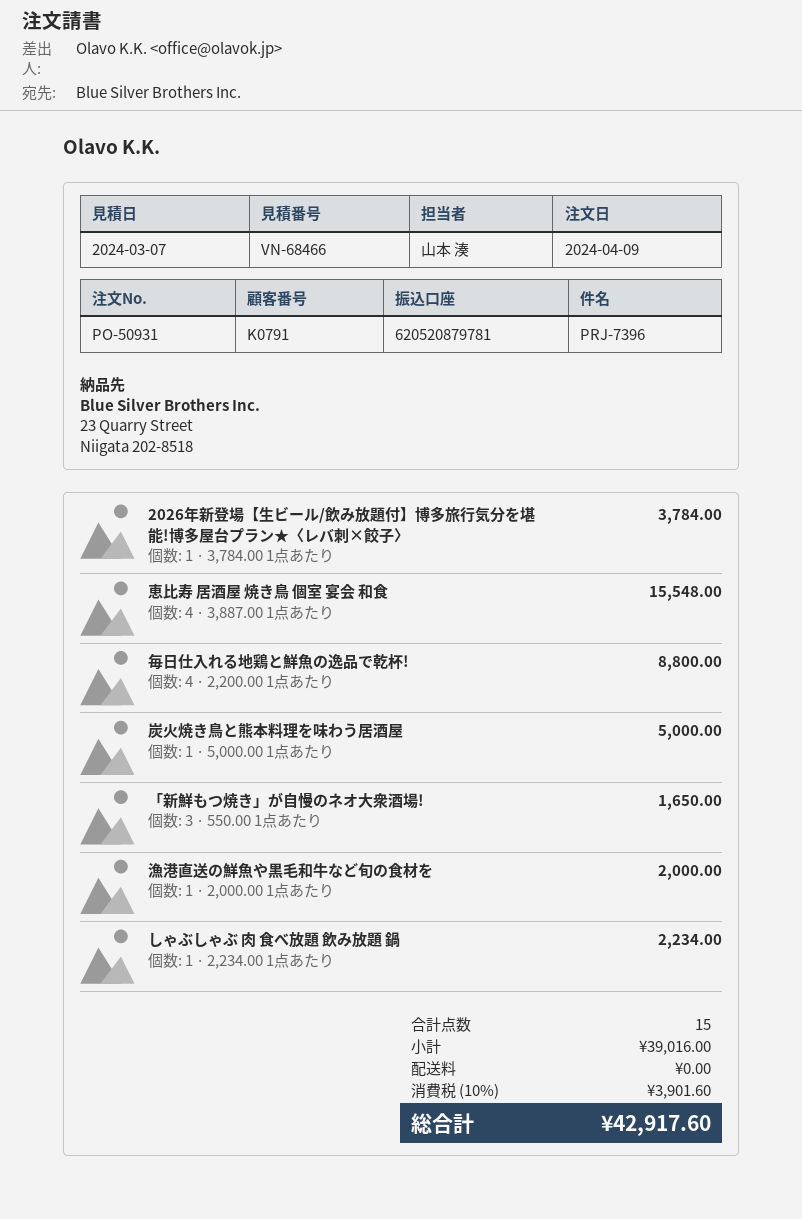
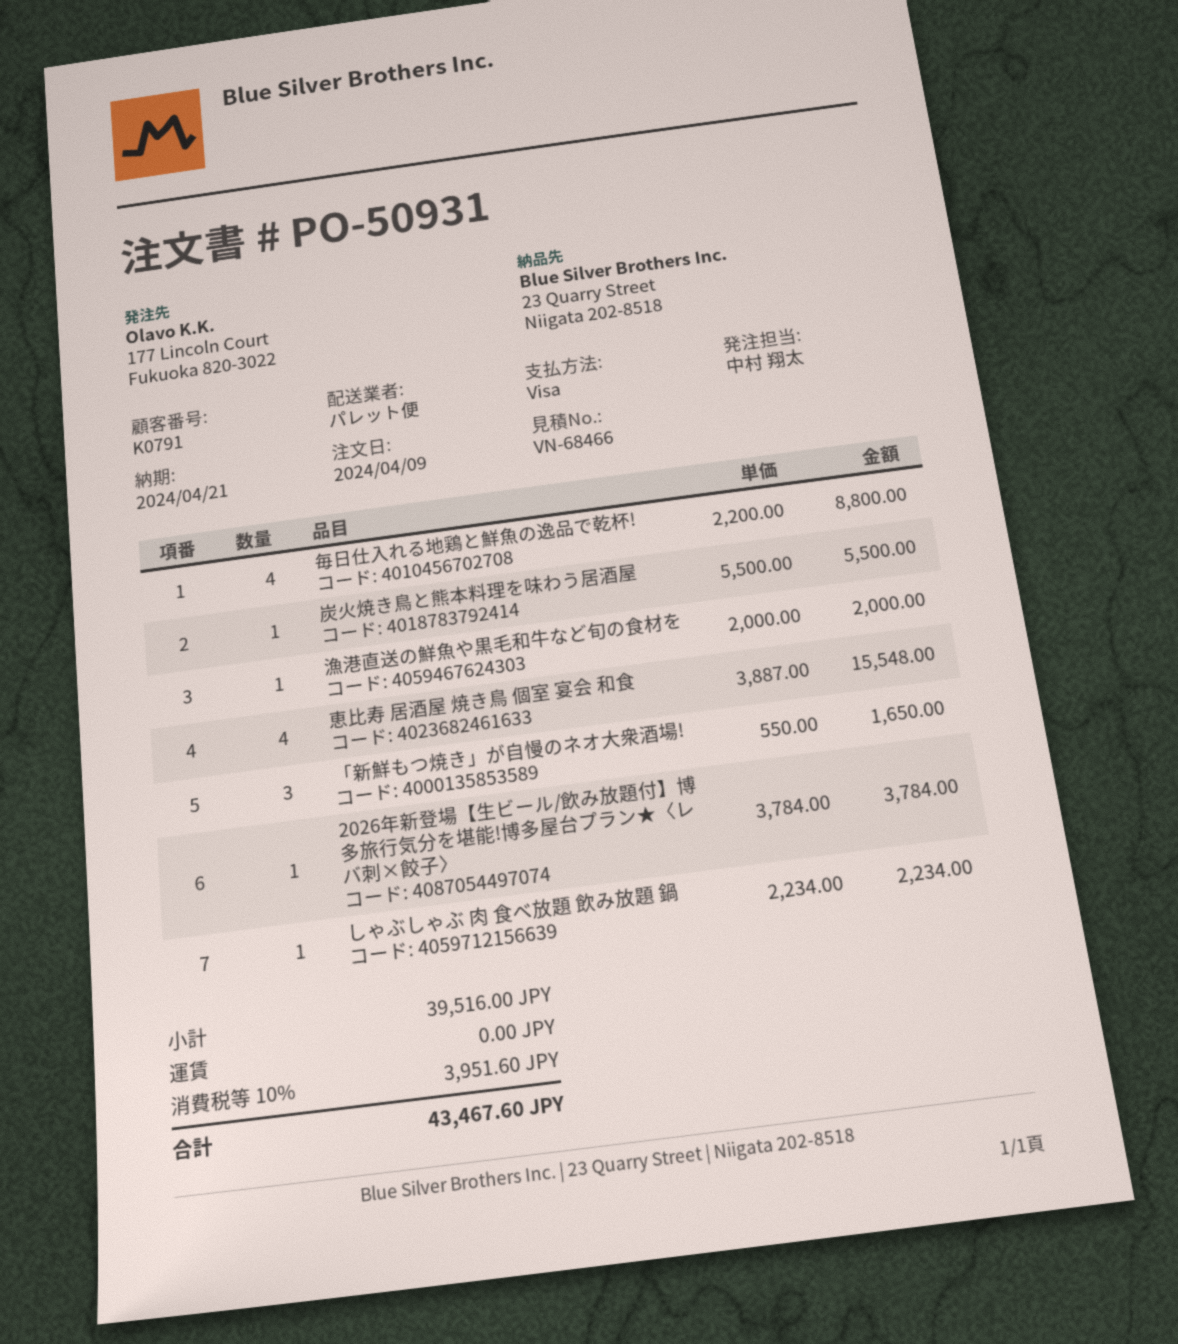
炭火焼き鳥と熊本料理を味わう居酒屋: 1 x 5000.00 = 5000.00 -> 1 x 5500.00 = 5500.00
subtotal: 39016.00 -> 39516.00
tax: 10% = 3901.60 -> 10% = 3951.60
total: 42917.60 -> 43467.60

